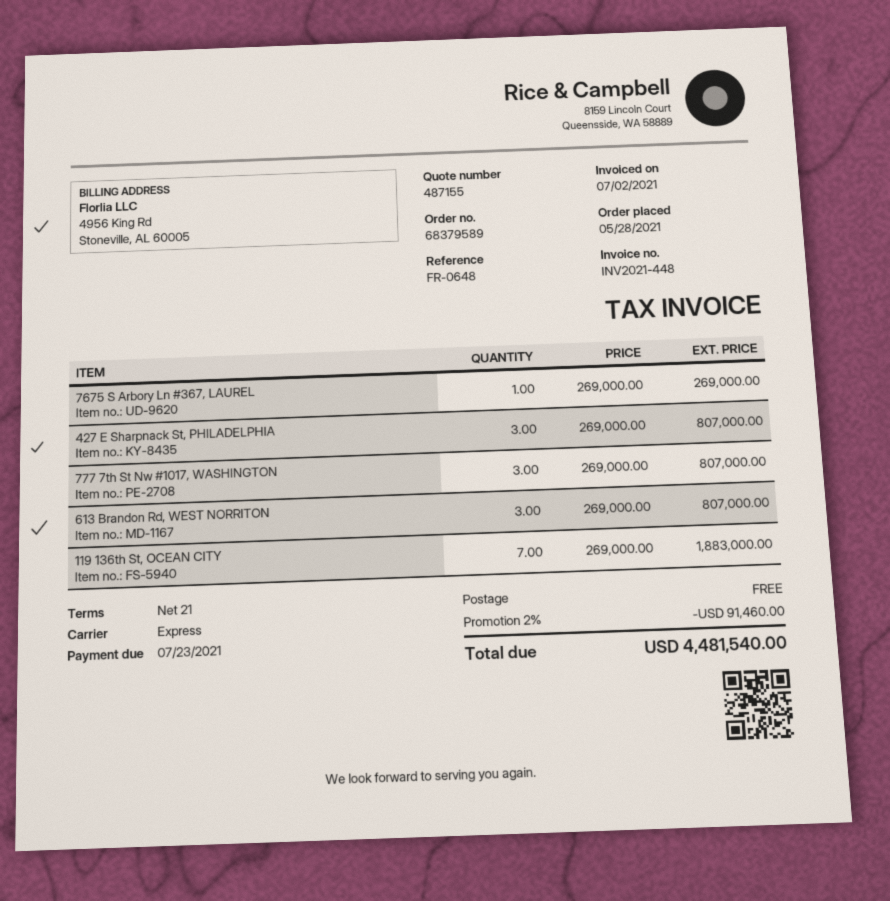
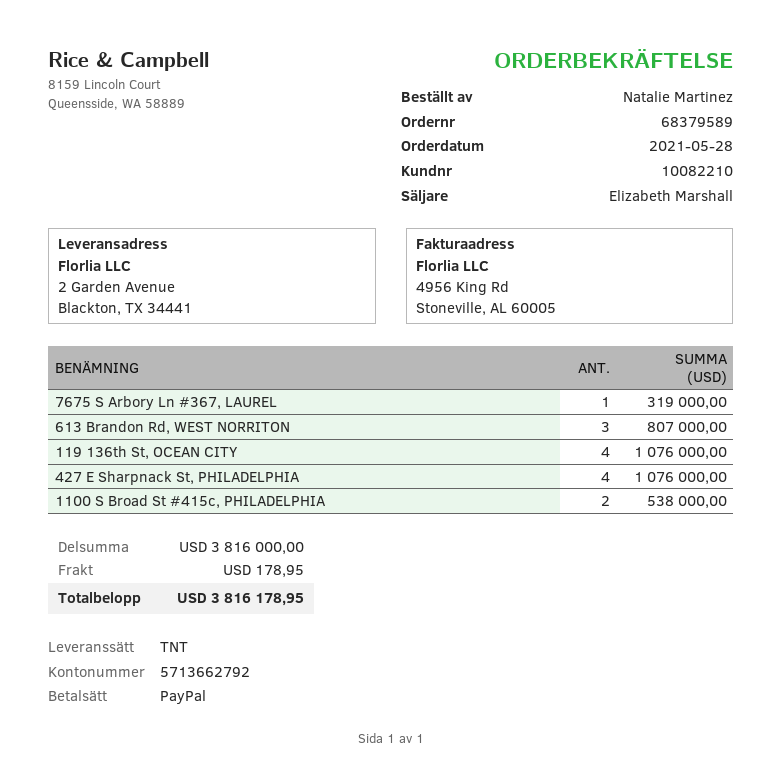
shipping method: express -> TNT
7675 S Arbory Ln #367, LAUREL: 1 for 269000.00 -> 1 for 319000.00
427 E Sharpnack St, PHILADELPHIA: 3 for 807000.00 -> 4 for 1076000.00
777 7th St Nw #1017, WASHINGTON: 3 for 807000.00 -> none
119 136th St, OCEAN CITY: 7 for 1883000.00 -> 4 for 1076000.00
1100 S Broad St #415c, PHILADELPHIA: none -> 2 for 538000.00
discount: 2% = 91460.00 -> none
shipping: 0.00 -> 178.95
total: 4481540.00 -> 3816178.95

